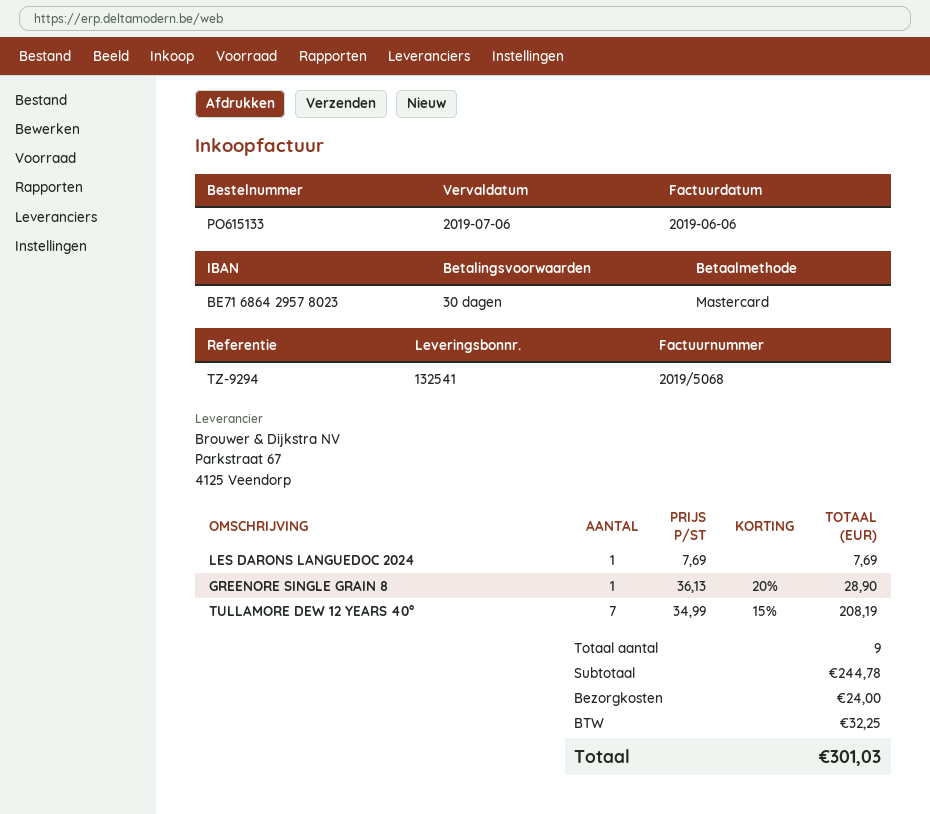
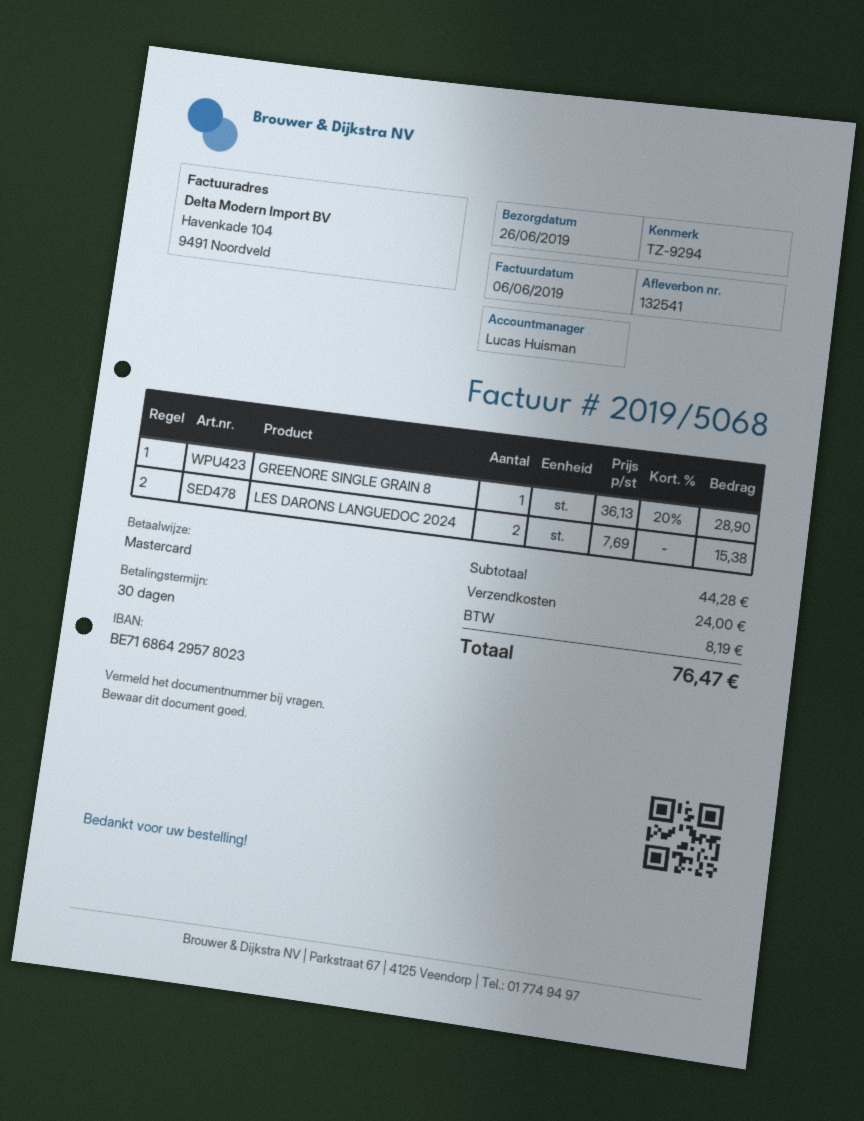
LES DARONS LANGUEDOC 2024: 1 x 7.69 = 7.69 -> 2 x 7.69 = 15.38
TULLAMORE DEW 12 YEARS 40°: 7 x 34.99 - 15% = 208.19 -> none
subtotal: 244.78 -> 44.28
tax: 32.25 -> 8.19
total: 301.03 -> 76.47

